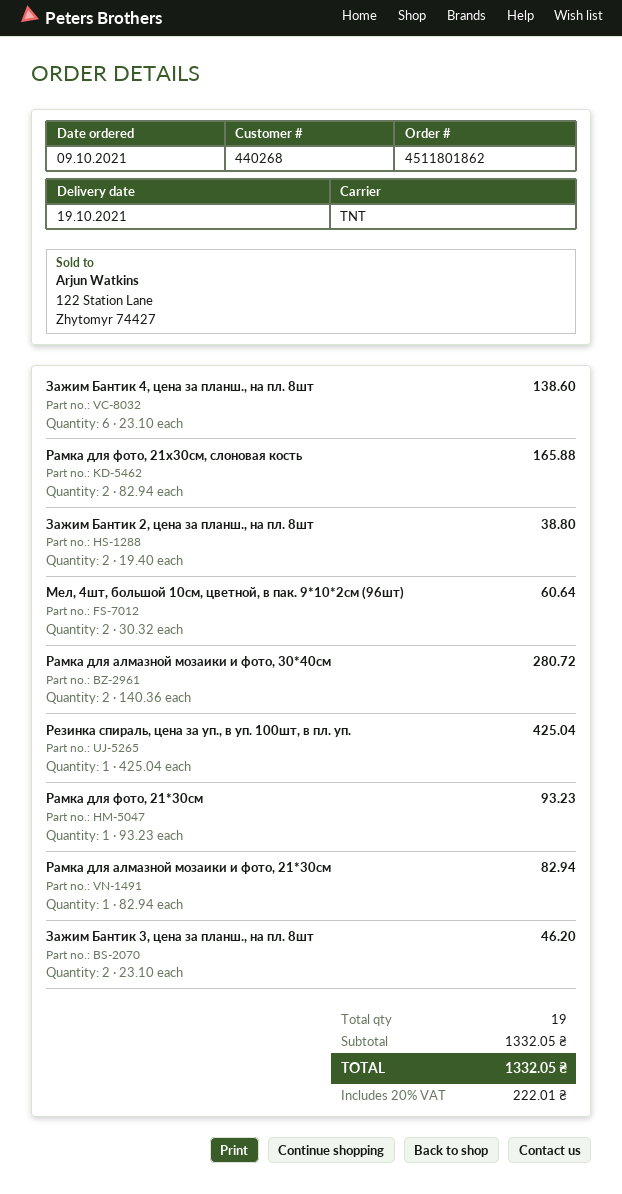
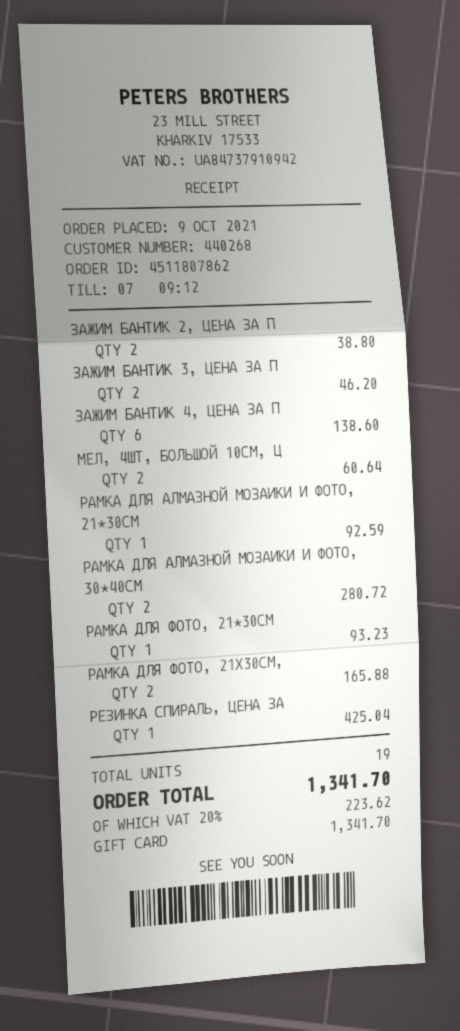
order number: 4511801862 -> 4511807862
Рамка для алмазной мозаики и фото, 21*30см: 1 for 82.94 -> 1 for 92.59
tax: 20% = 222.01 -> 20% = 223.62
total: 1332.05 -> 1341.70

